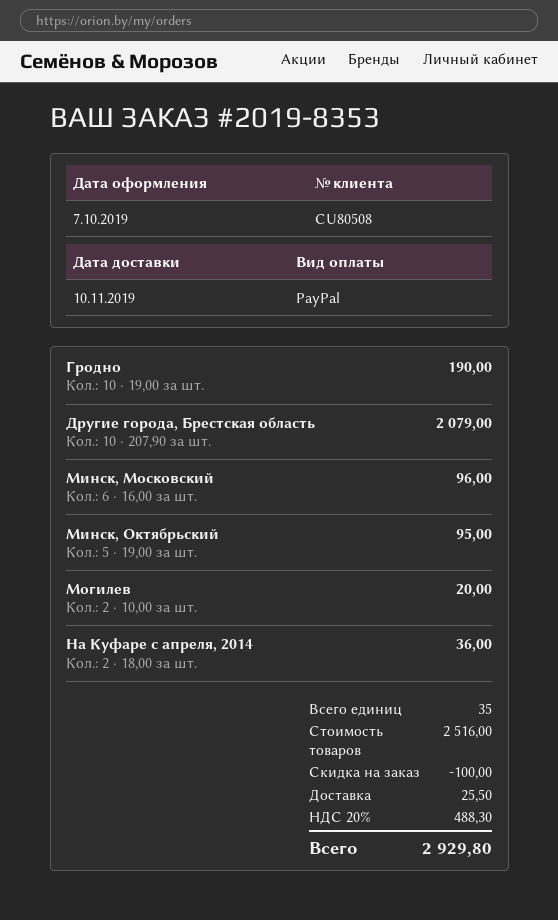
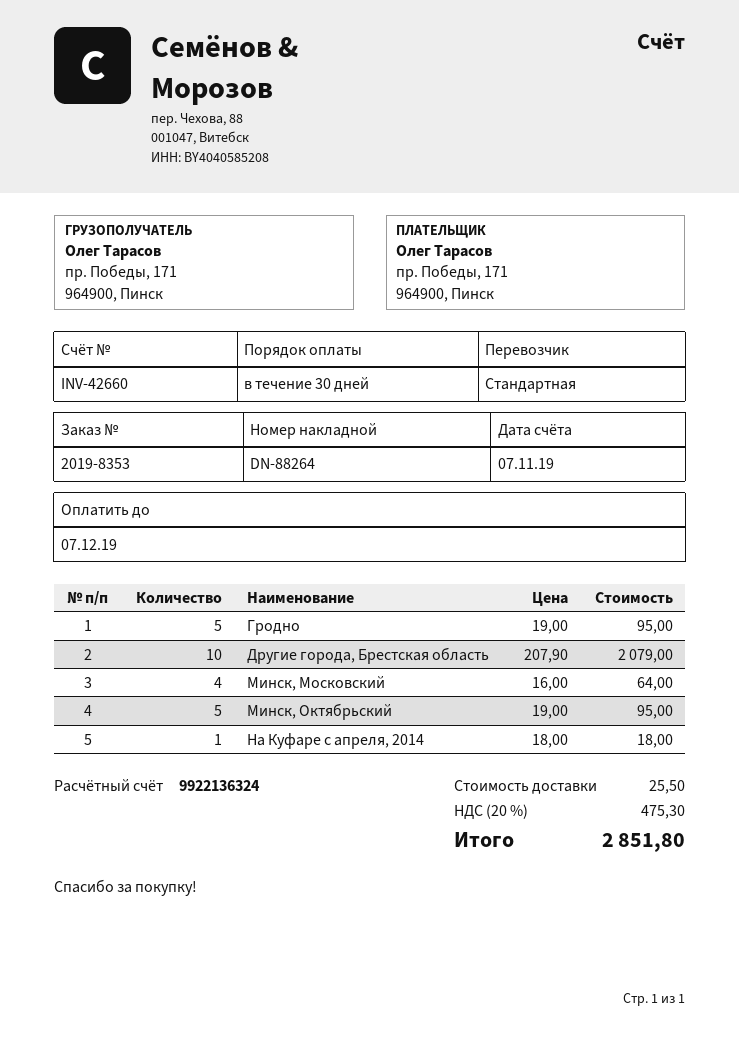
Гродно: 10 x 19.00 = 190.00 -> 5 x 19.00 = 95.00
Минск, Московский: 6 x 16.00 = 96.00 -> 4 x 16.00 = 64.00
Могилев: 2 x 10.00 = 20.00 -> none
На Куфаре с апреля, 2014: 2 x 18.00 = 36.00 -> 1 x 18.00 = 18.00
discount: 100.00 -> none
tax: 20% = 488.30 -> 20% = 475.30
total: 2929.80 -> 2851.80

